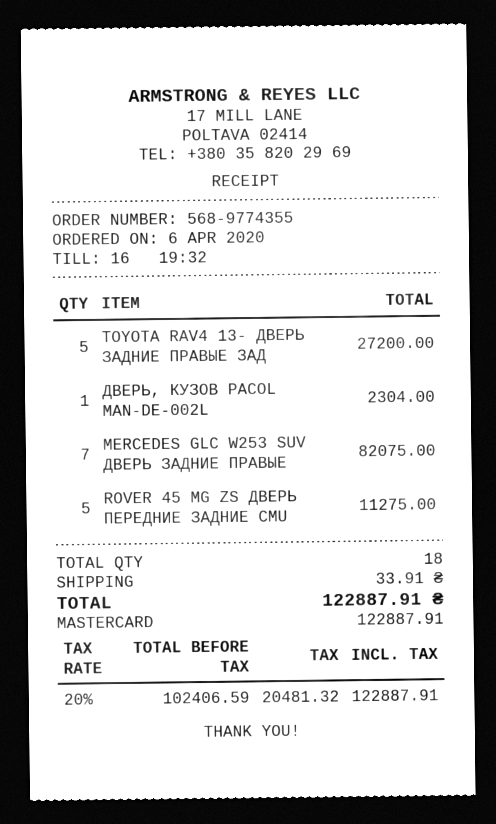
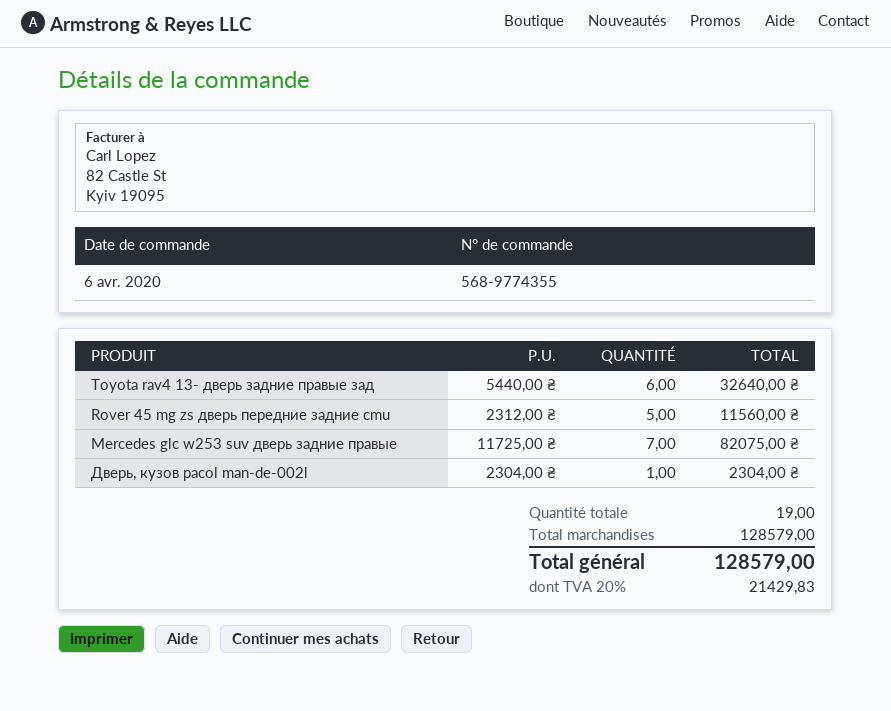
TOYOTA RAV4 13- ДВЕРЬ ЗАДНИЕ ПРАВЫЕ ЗАД: 5 for 27200.00 -> 6 for 32640.00
ROVER 45 MG ZS ДВЕРЬ ПЕРЕДНИЕ ЗАДНИЕ CMU: 5 for 11275.00 -> 5 for 11560.00
total quantity: 18 -> 19
shipping: 33.91 -> none
tax: 20% = 20481.32 -> 20% = 21429.83
total: 122887.91 -> 128579.00

